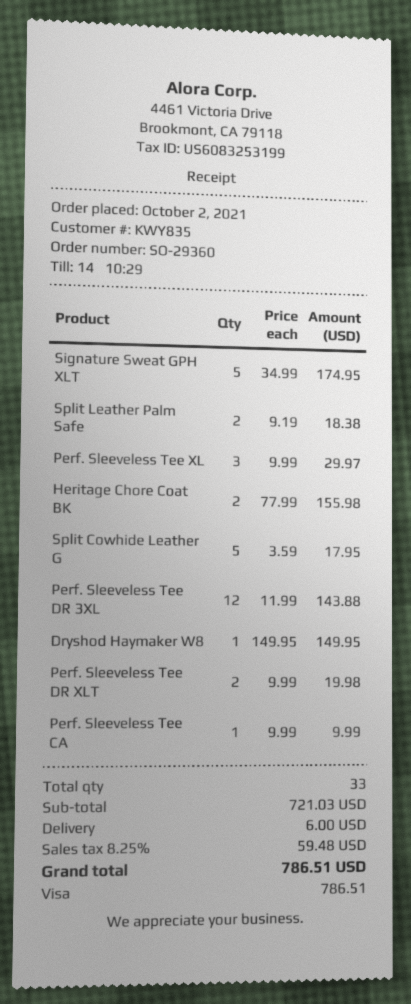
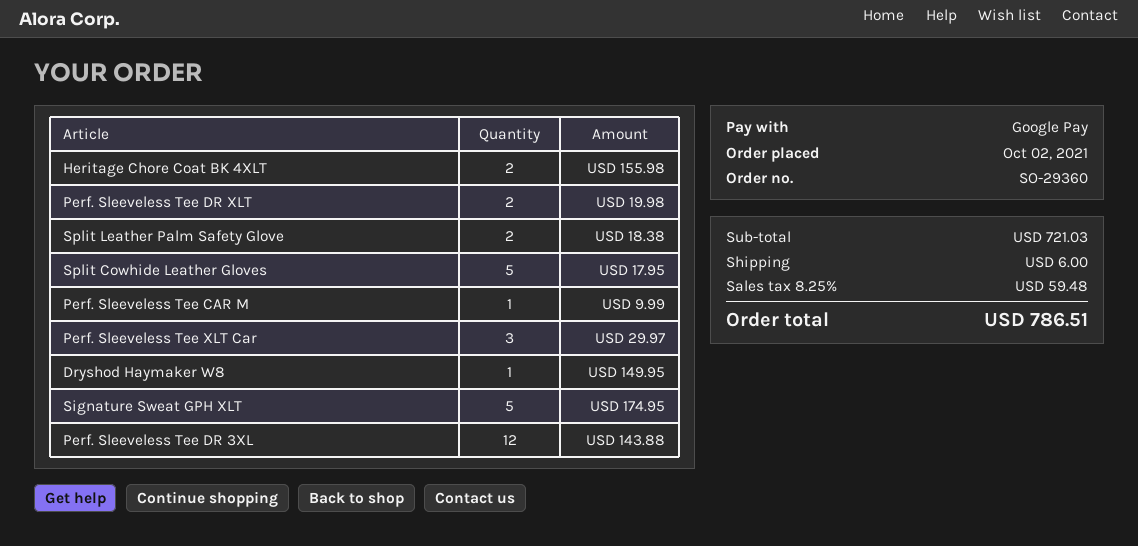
payment method: Visa -> Google Pay

